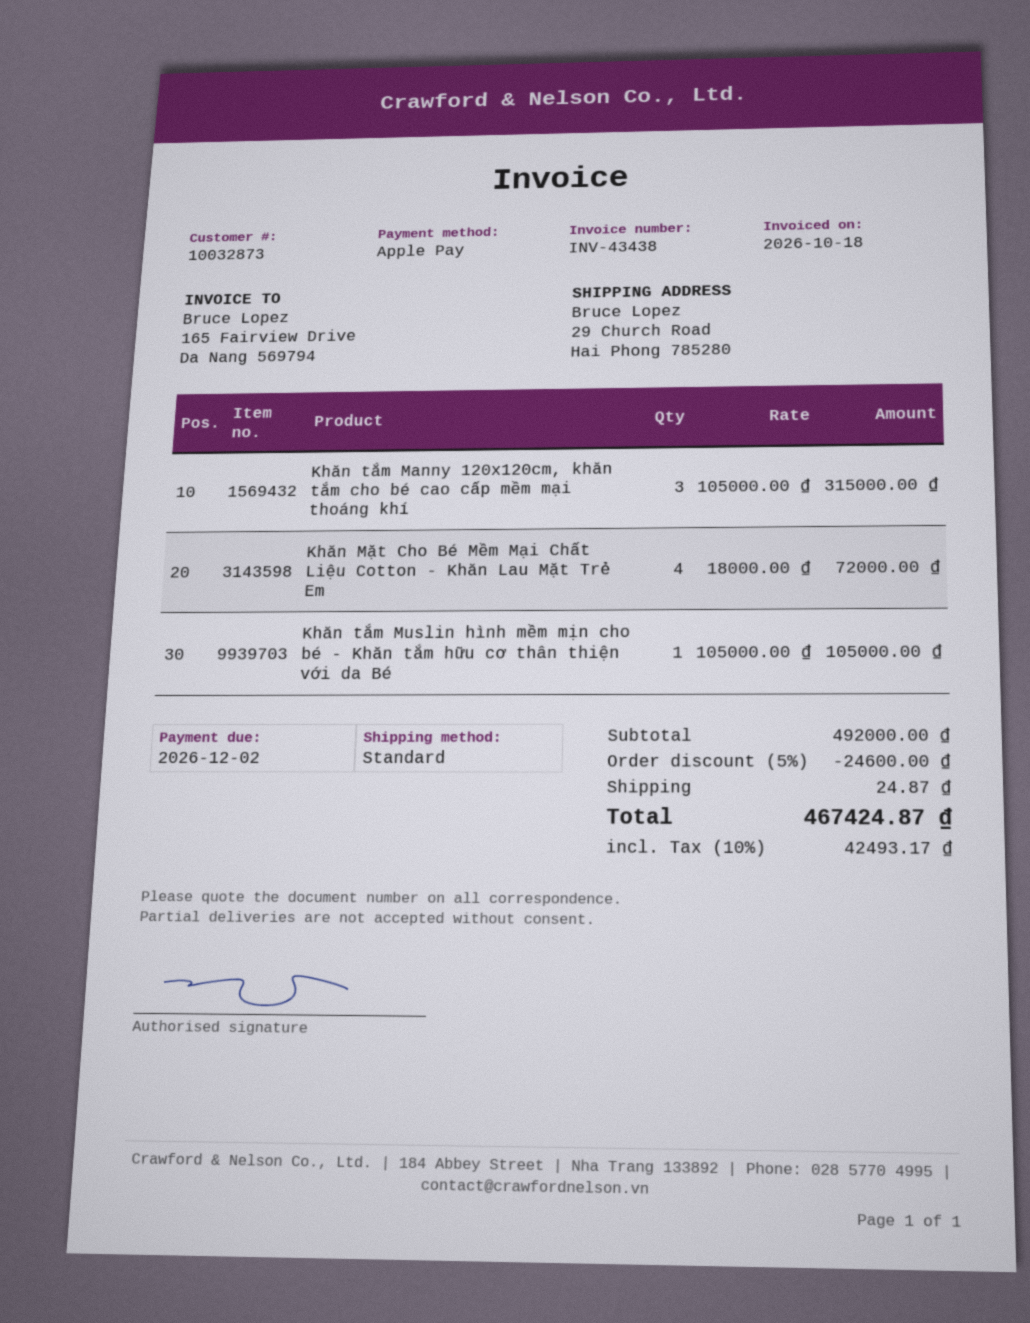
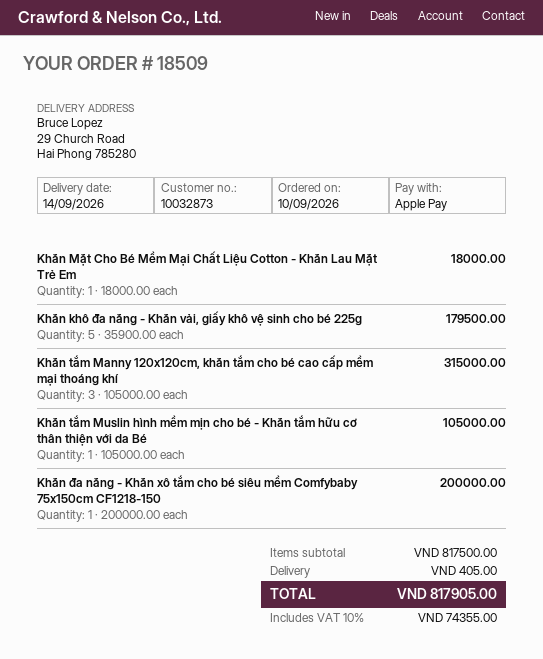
Khăn Mặt Cho Bé Mềm Mại Chất Liệu Cotton - Khăn Lau Mặt Trẻ Em: 4 x 18000.00 = 72000.00 -> 1 x 18000.00 = 18000.00
Khăn khô đa năng - Khăn vải, giấy khô vệ sinh cho bé 225g: none -> 5 x 35900.00 = 179500.00
Khăn đa năng - Khăn xô tắm cho bé siêu mềm Comfybaby 75x150cm CF1218-150: none -> 1 x 200000.00 = 200000.00
subtotal: 492000.00 -> 817500.00
discount: 5% = 24600.00 -> none
shipping: 24.87 -> 405.00
tax: 10% = 42493.17 -> 10% = 74355.00
total: 467424.87 -> 817905.00

